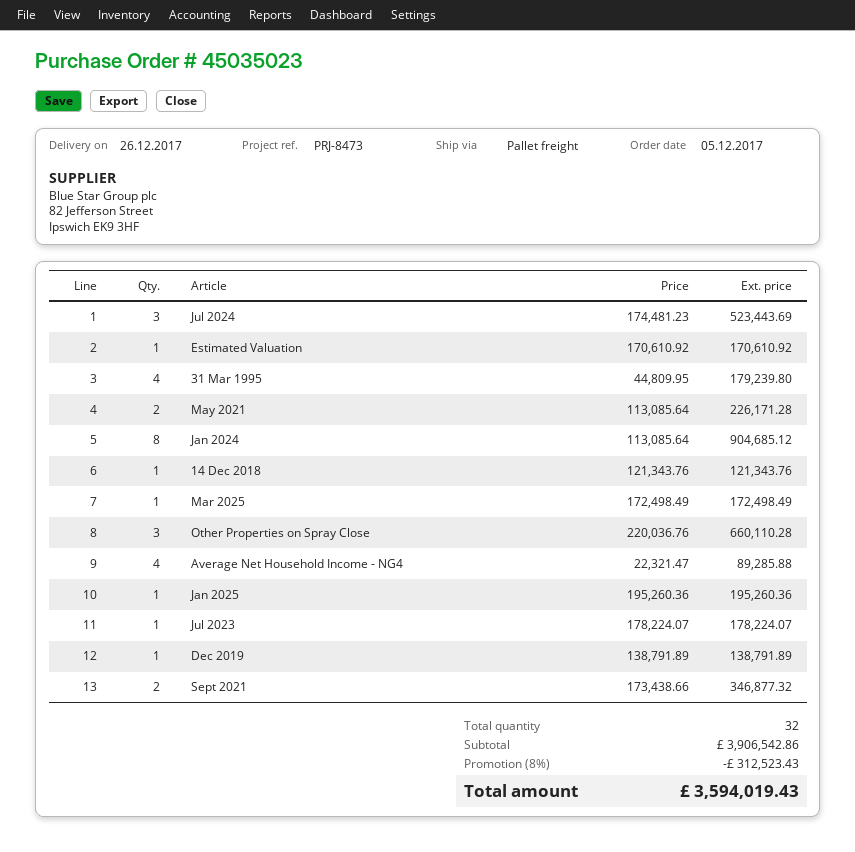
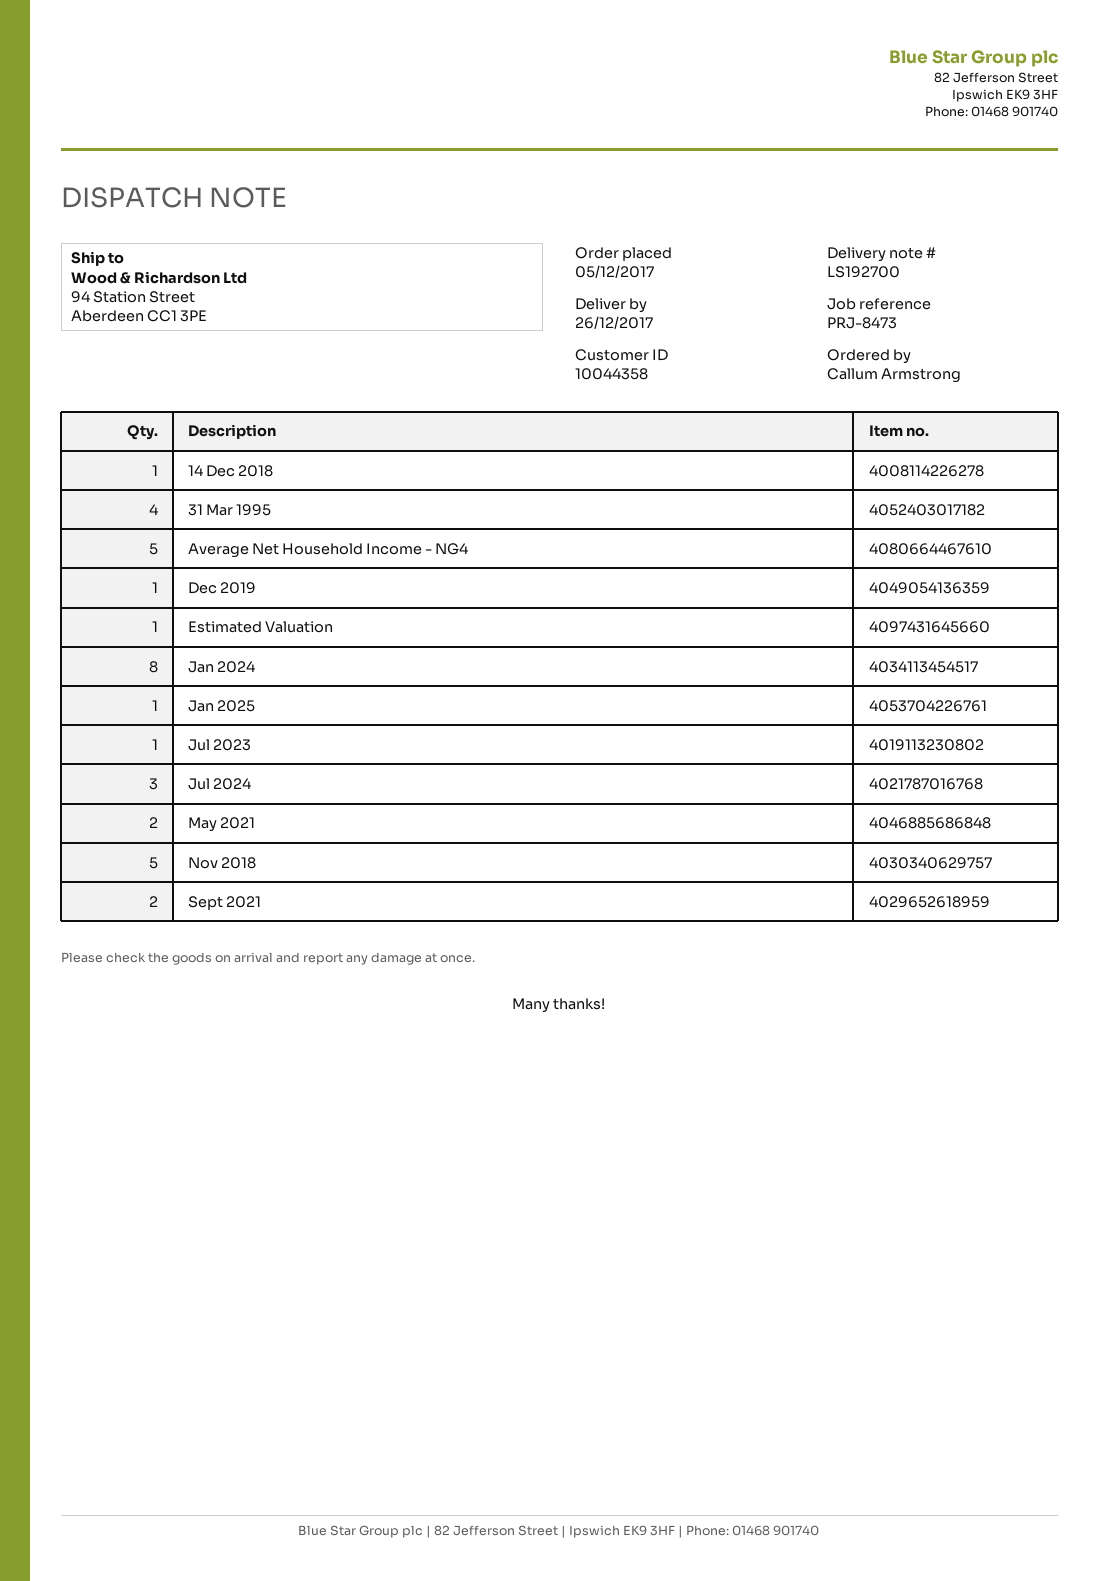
Mar 2025: 1 -> none
Other Properties on Spray Close: 3 -> none
Average Net Household Income - NG4: 4 -> 5
Nov 2018: none -> 5

